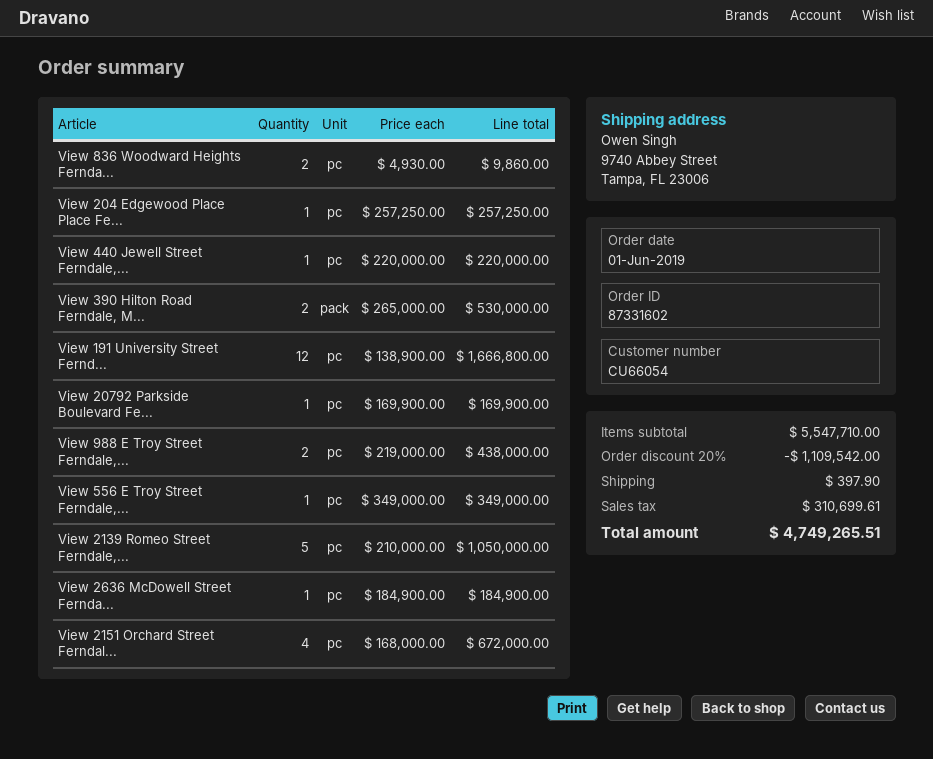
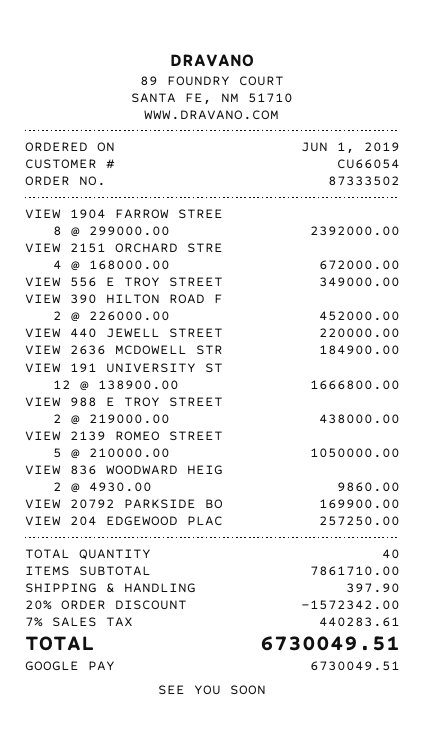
order number: 87331602 -> 87333502
View 390 Hilton Road Ferndale, M...: 2 x 265000.00 = 530000.00 -> 2 x 226000.00 = 452000.00
VIEW 1904 FARROW STREE: none -> 8 x 299000.00 = 2392000.00
subtotal: 5547710.00 -> 7861710.00
discount: 20% = 1109542.00 -> 20% = 1572342.00
tax: 310699.61 -> 440283.61
total: 4749265.51 -> 6730049.51

